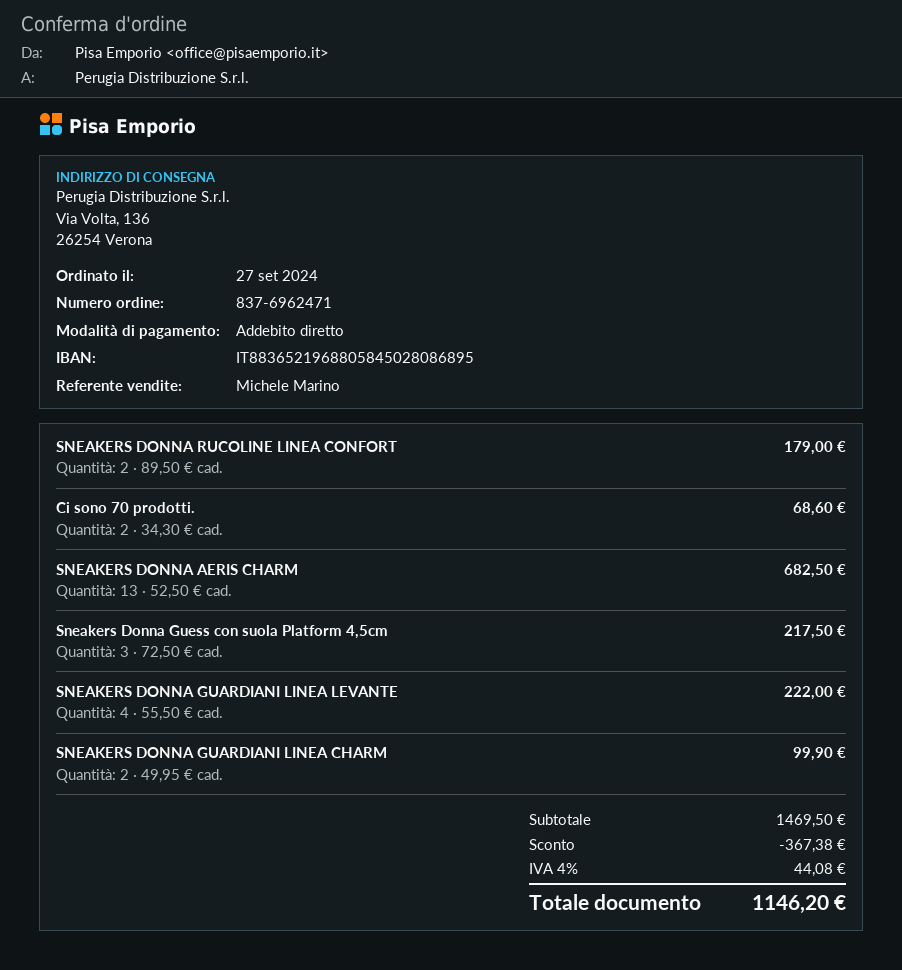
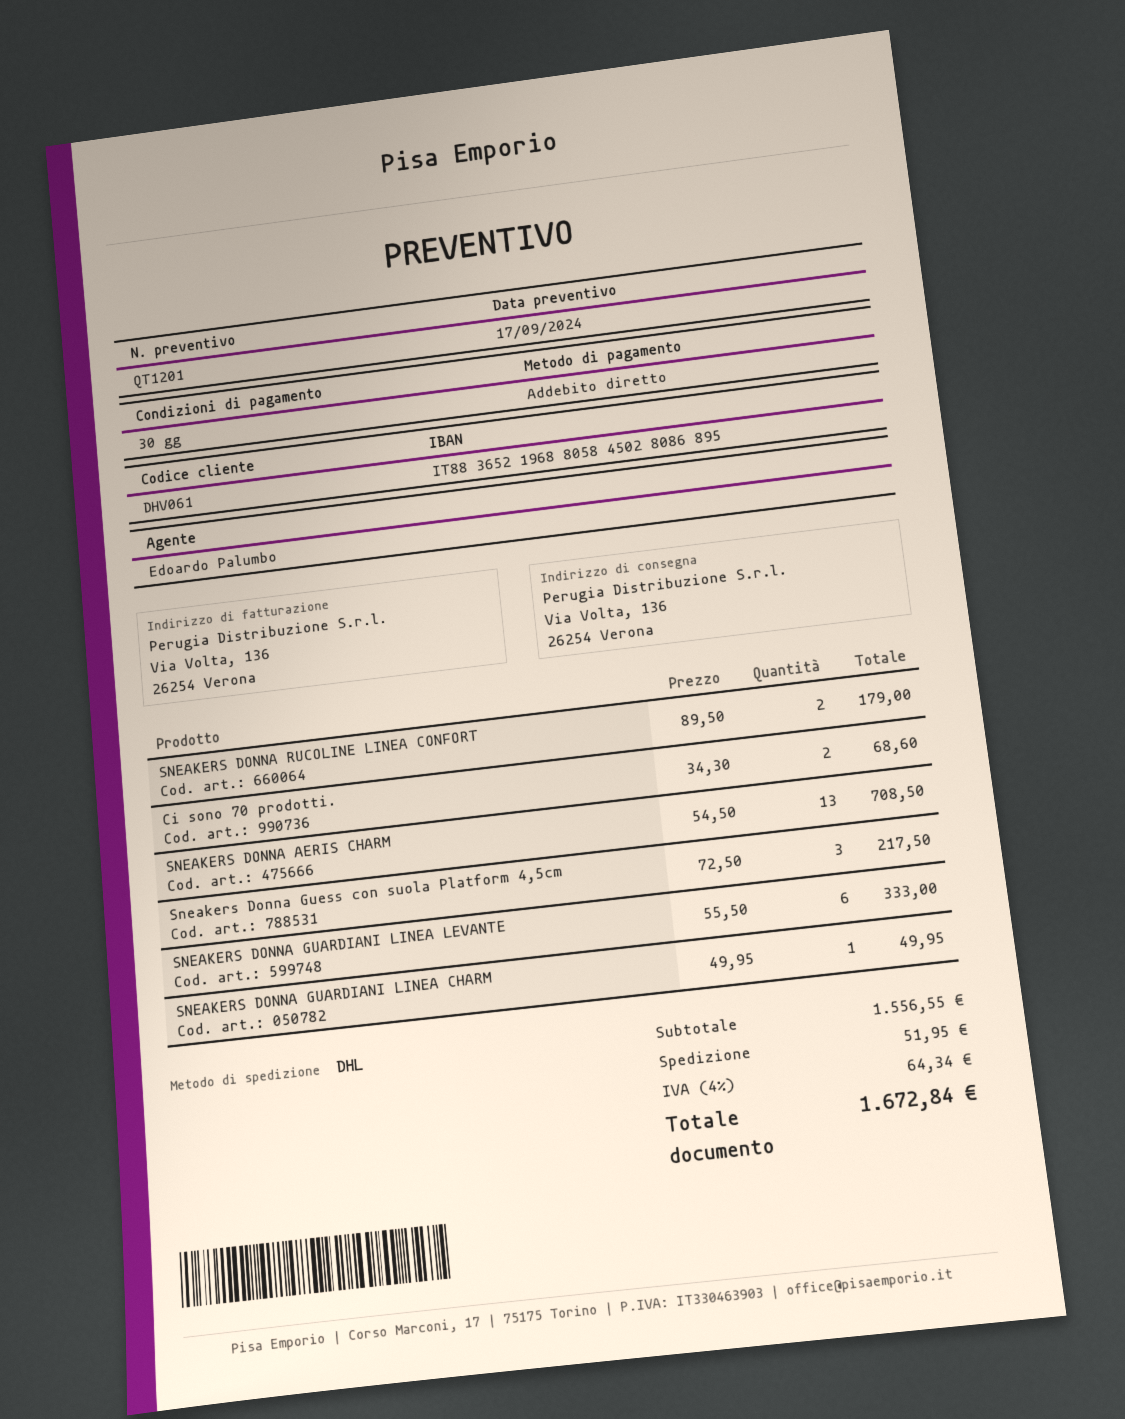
sales rep: Michele Marino -> Edoardo Palumbo
SNEAKERS DONNA AERIS CHARM: 13 x 52.50 = 682.50 -> 13 x 54.50 = 708.50
SNEAKERS DONNA GUARDIANI LINEA LEVANTE: 4 x 55.50 = 222.00 -> 6 x 55.50 = 333.00
SNEAKERS DONNA GUARDIANI LINEA CHARM: 2 x 49.95 = 99.90 -> 1 x 49.95 = 49.95
subtotal: 1469.50 -> 1556.55
discount: 367.38 -> none
shipping: none -> 51.95
tax: 4% = 44.08 -> 4% = 64.34
total: 1146.20 -> 1672.84

